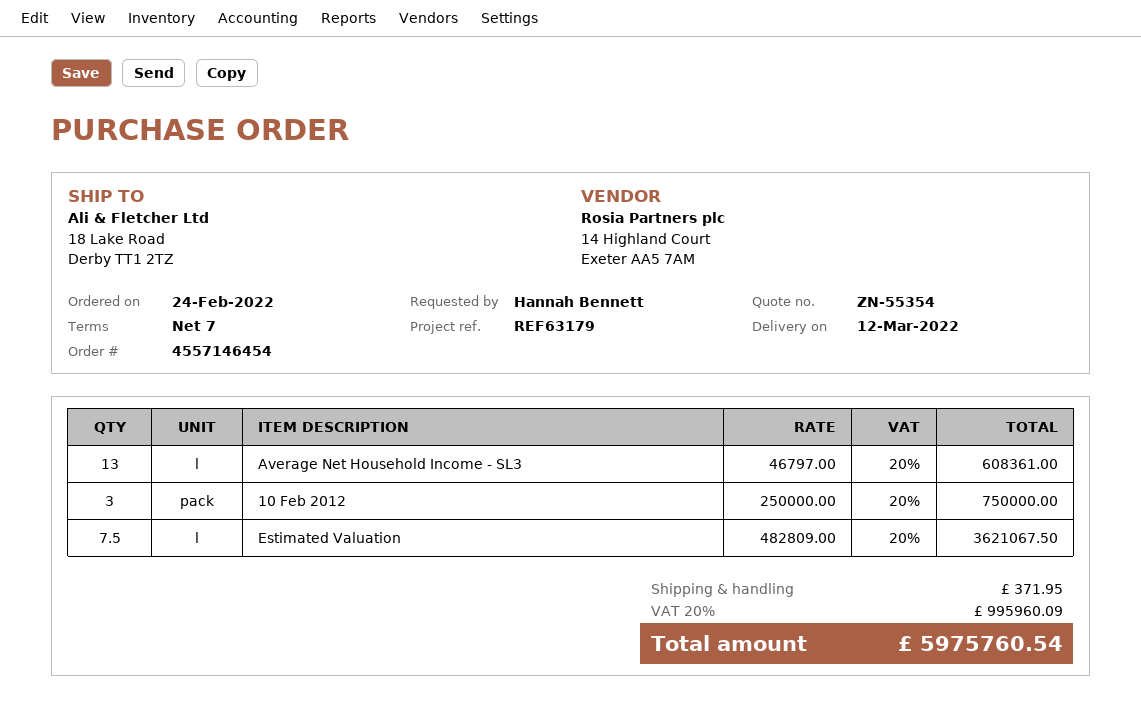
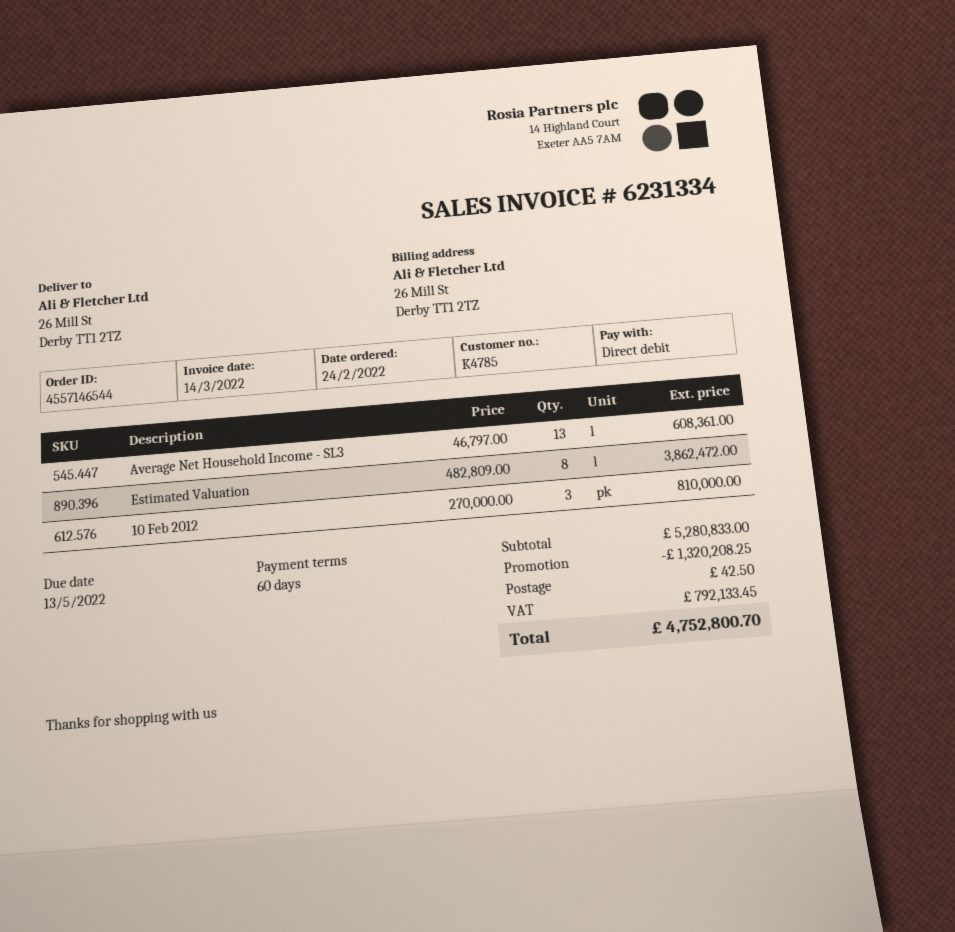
order number: 4557146454 -> 4557146544
payment terms: 7 days -> 60 days
ship to: 18 Lake Road, Derby TT1 2TZ -> 26 Mill St, Derby TT1 2TZ
10 Feb 2012: 3 x 250000.00 = 750000.00 -> 3 x 270000.00 = 810000.00
Estimated Valuation: 7.5 x 482809.00 = 3621067.50 -> 8 x 482809.00 = 3862472.00
discount: none -> 1320208.25
shipping: 371.95 -> 42.50
tax: 995960.09 -> 792133.45
total: 5975760.54 -> 4752800.70

